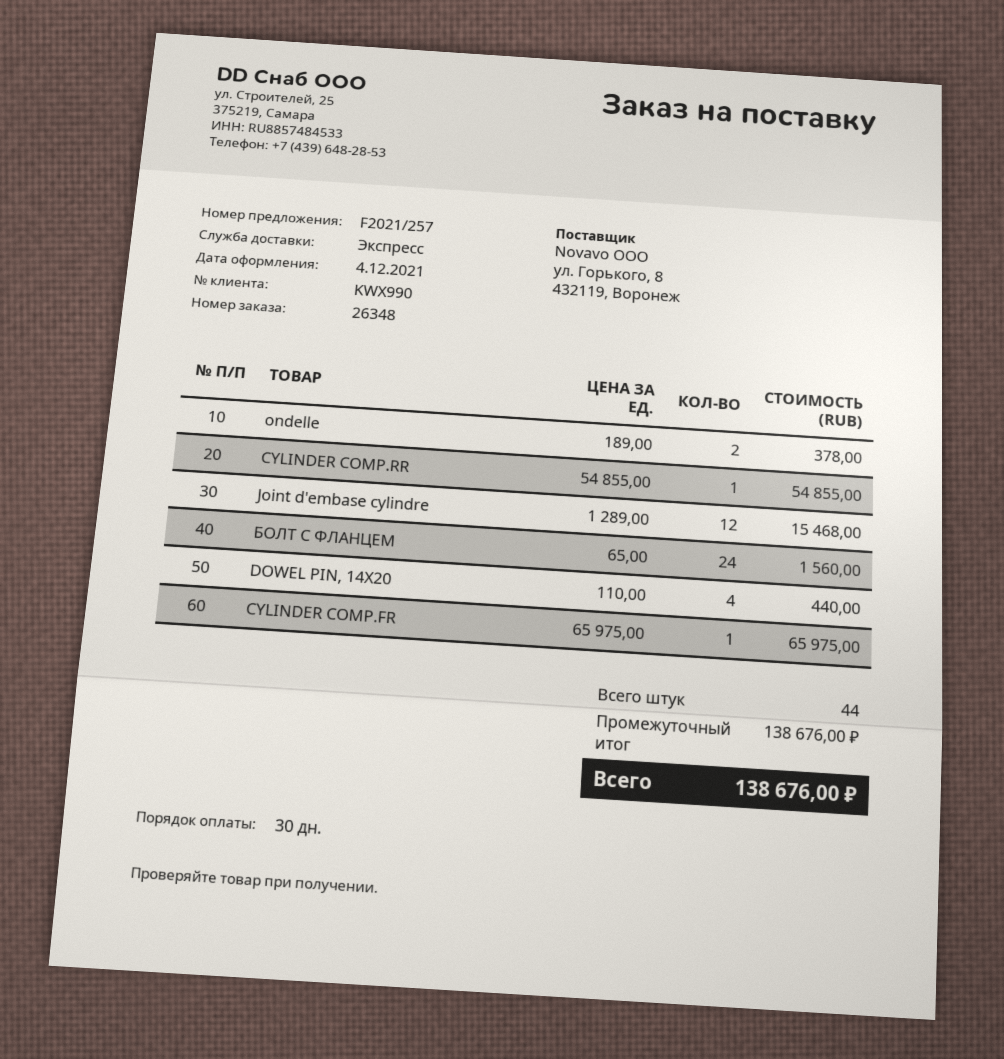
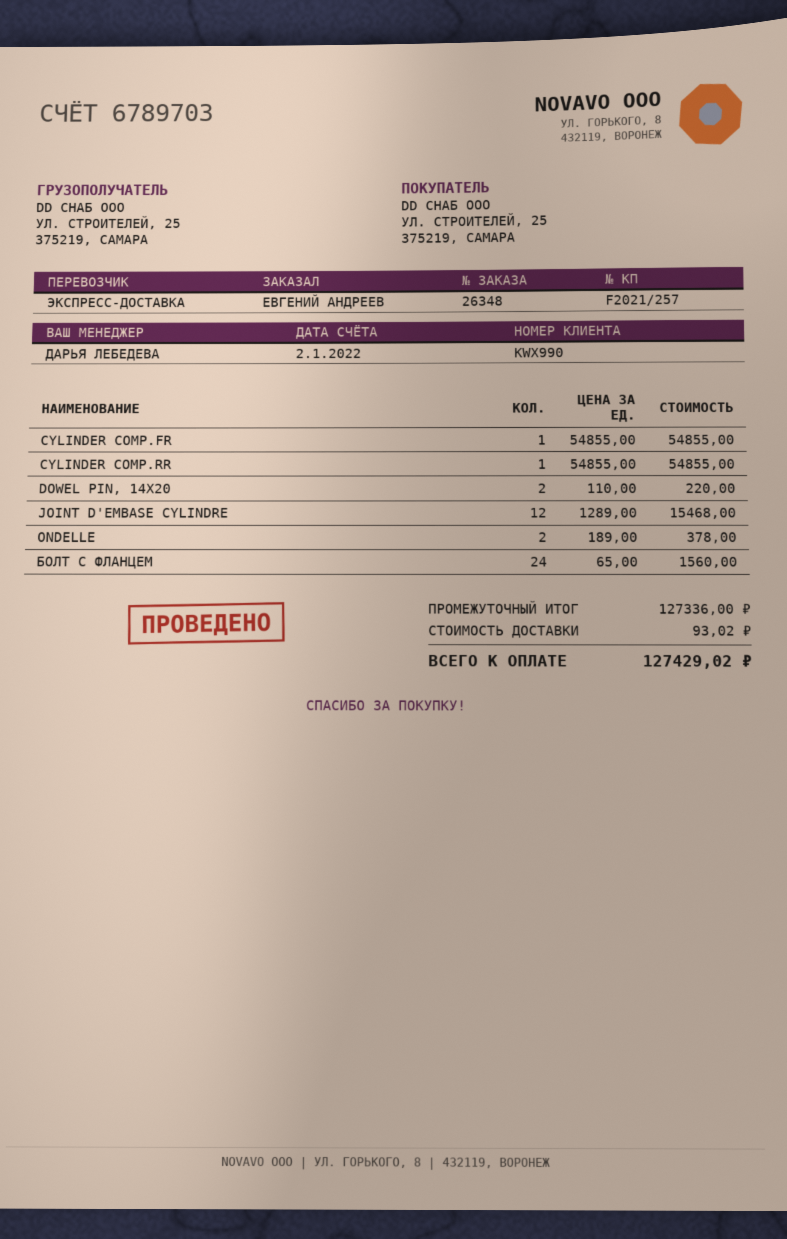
DOWEL PIN, 14X20: 4 x 110.00 = 440.00 -> 2 x 110.00 = 220.00
CYLINDER COMP.FR: 1 x 65975.00 = 65975.00 -> 1 x 54855.00 = 54855.00
subtotal: 138676.00 -> 127336.00
shipping: none -> 93.02
total: 138676.00 -> 127429.02

